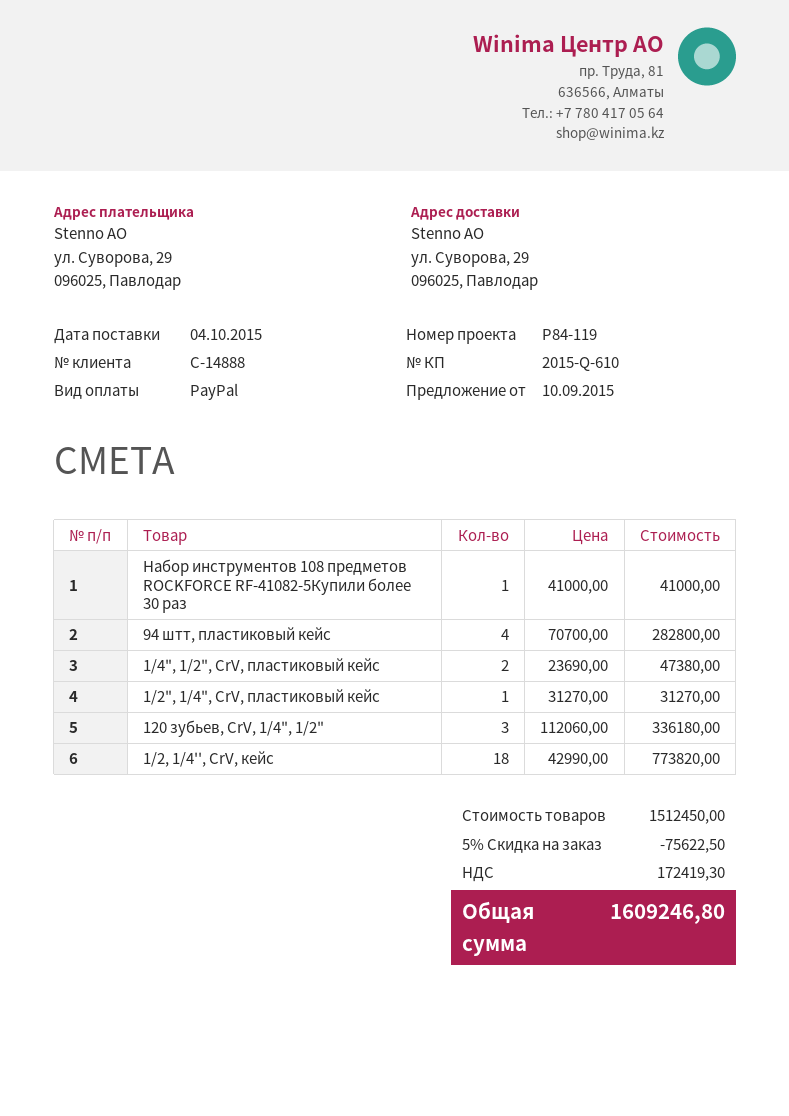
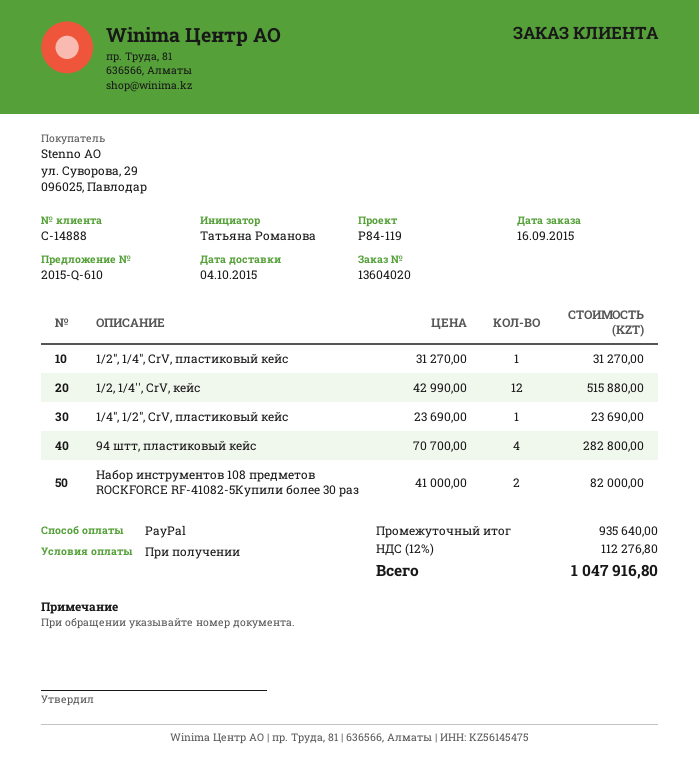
Набор инструментов 108 предметов ROCKFORCE RF-41082-5Купили более 30 раз: 1 x 41000.00 = 41000.00 -> 2 x 41000.00 = 82000.00
1/4", 1/2", CrV, пластиковый кейс: 2 x 23690.00 = 47380.00 -> 1 x 23690.00 = 23690.00
120 зубьев, CrV, 1/4", 1/2": 3 x 112060.00 = 336180.00 -> none
1/2, 1/4'', CrV, кейс: 18 x 42990.00 = 773820.00 -> 12 x 42990.00 = 515880.00
subtotal: 1512450.00 -> 935640.00
discount: 5% = 75622.50 -> none
tax: 172419.30 -> 112276.80
total: 1609246.80 -> 1047916.80

